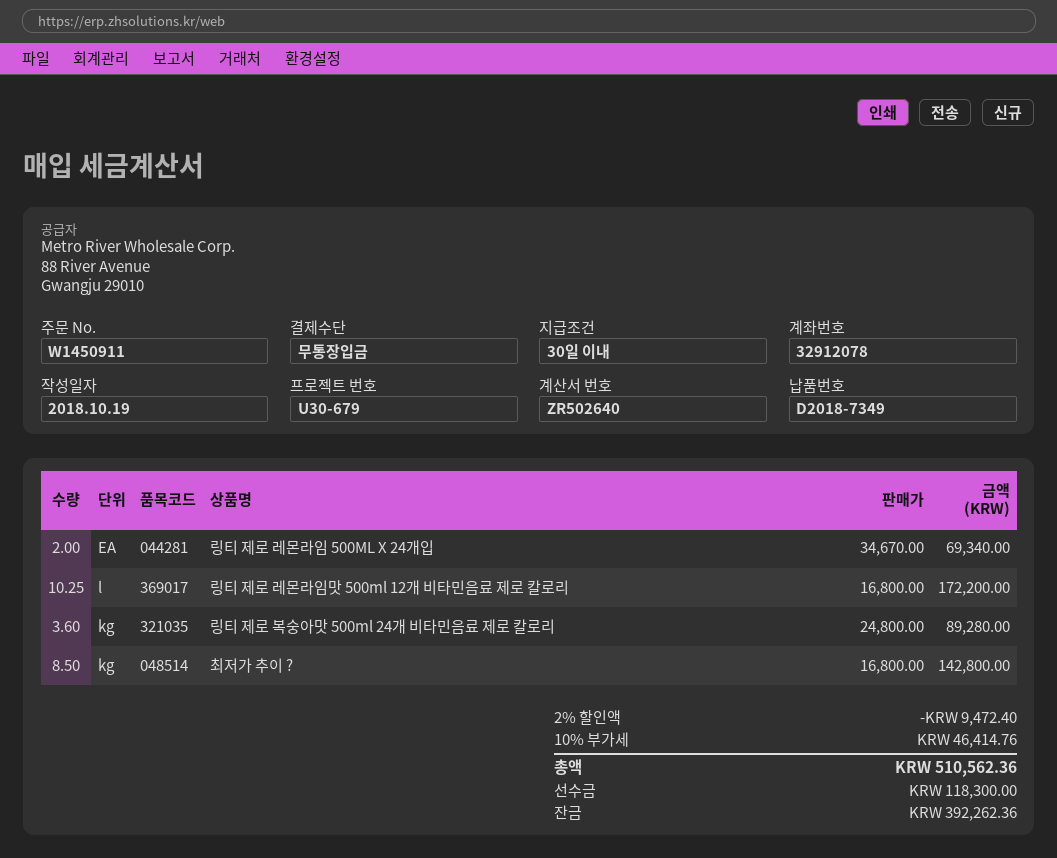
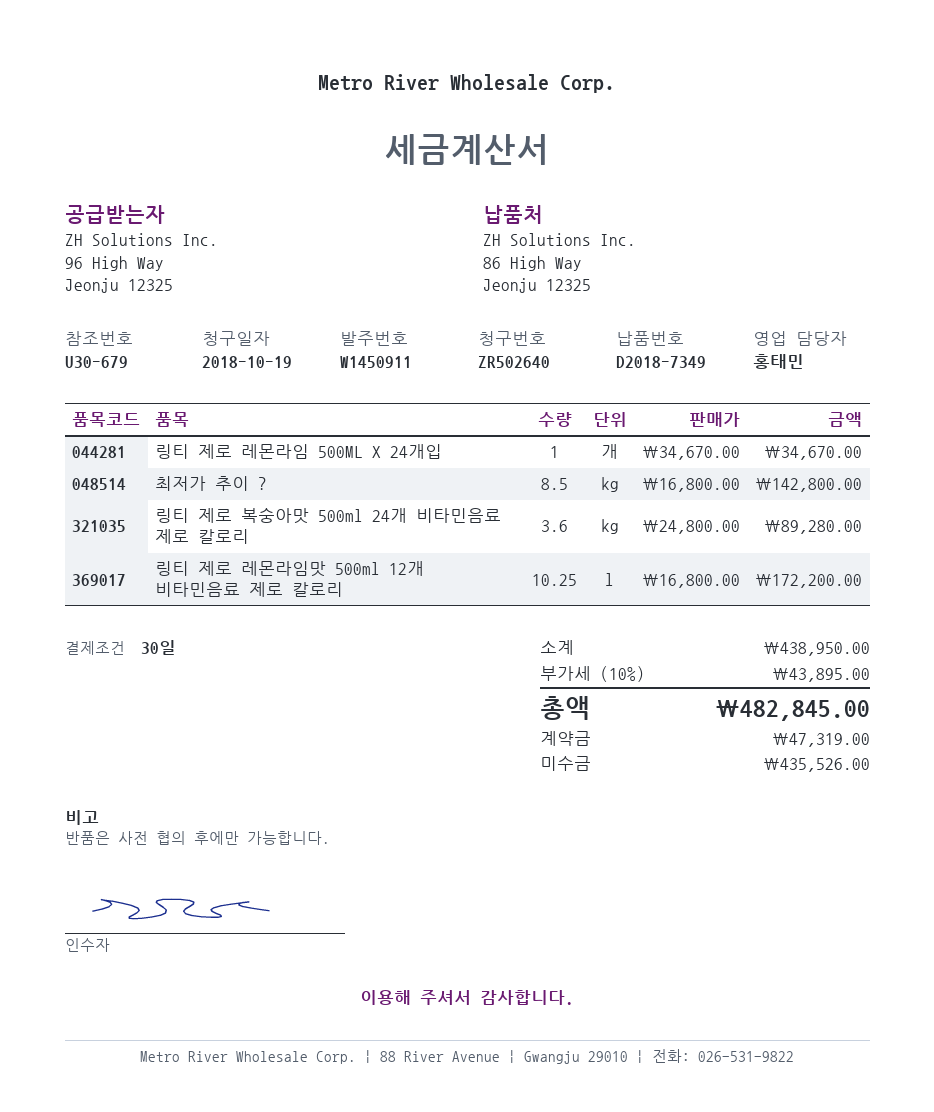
링티 제로 레몬라임 500ML X 24개입: 2 x 34670.00 = 69340.00 -> 1 x 34670.00 = 34670.00
discount: 2% = 9472.40 -> none
tax: 10% = 46414.76 -> 10% = 43895.00
total: 510562.36 -> 482845.00
deposit: 118300.00 -> 47319.00
balance: 392262.36 -> 435526.00

